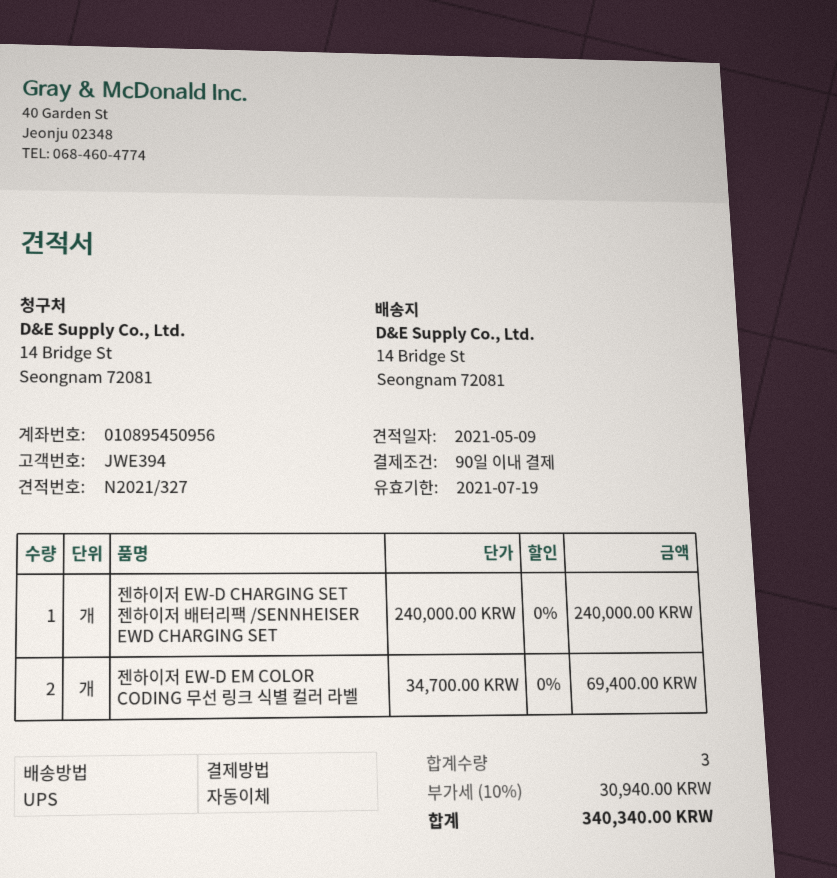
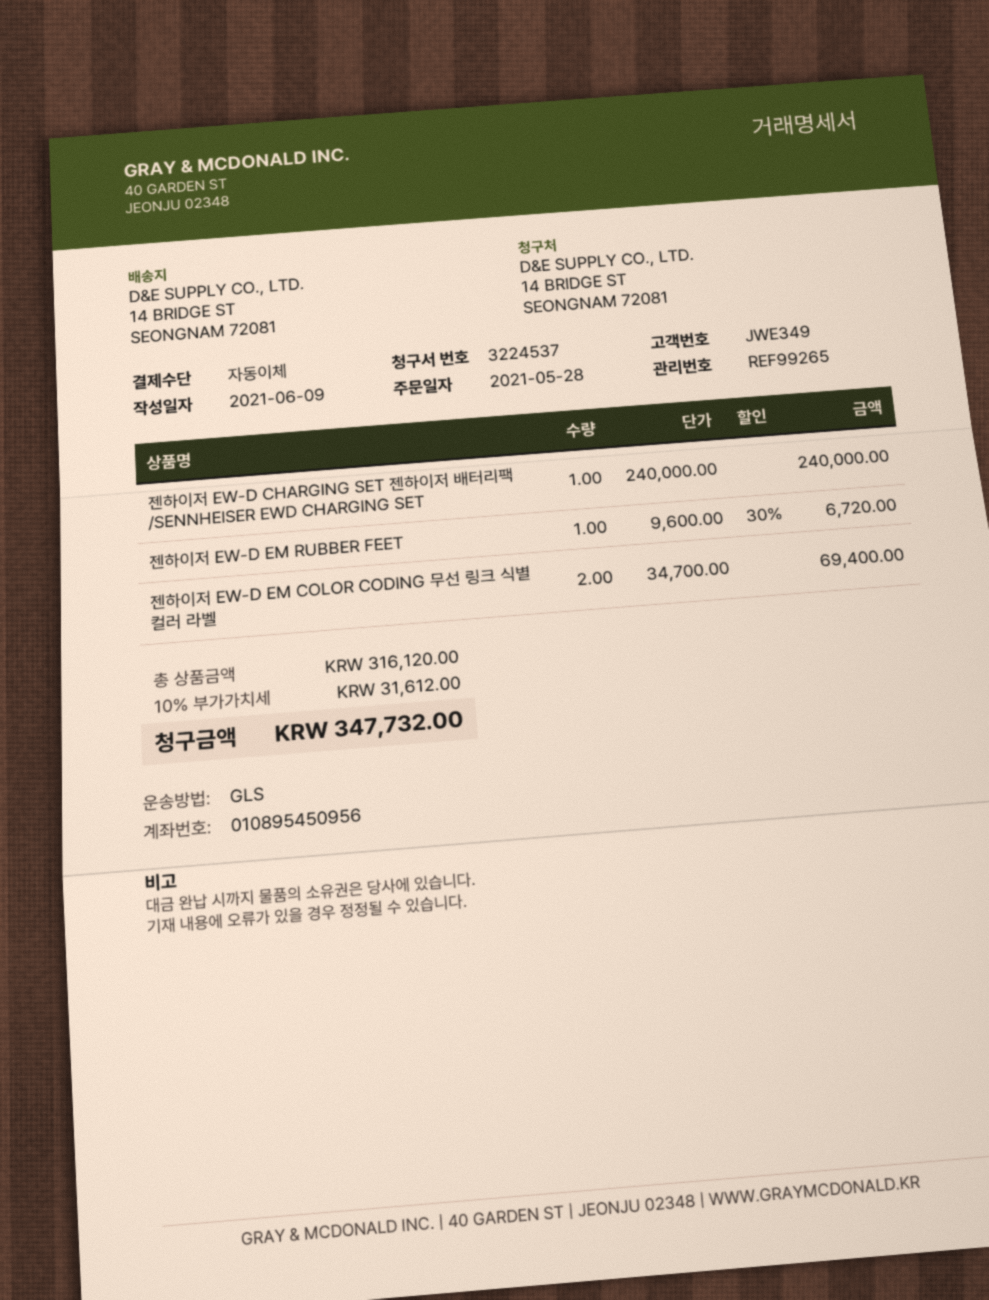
customer number: JWE394 -> JWE349
shipping method: UPS -> GLS
젠하이저 EW-D EM RUBBER FEET: none -> 1 x 9600.00 - 30% = 6720.00
tax: 10% = 30940.00 -> 10% = 31612.00
total: 340340.00 -> 347732.00

